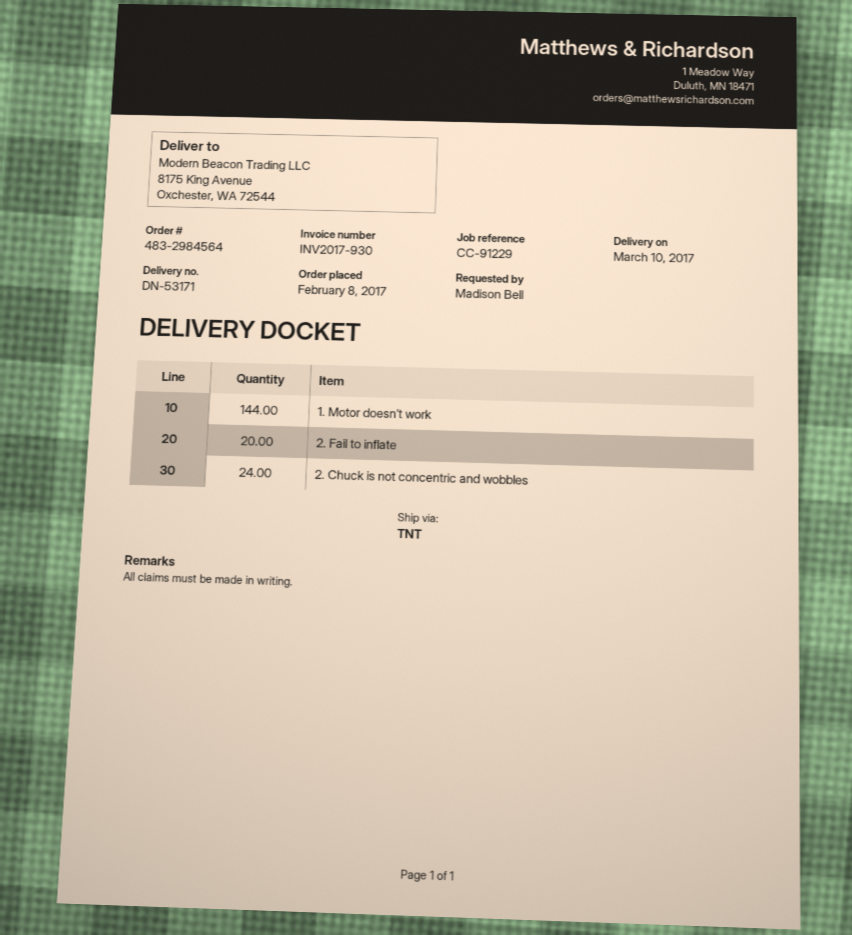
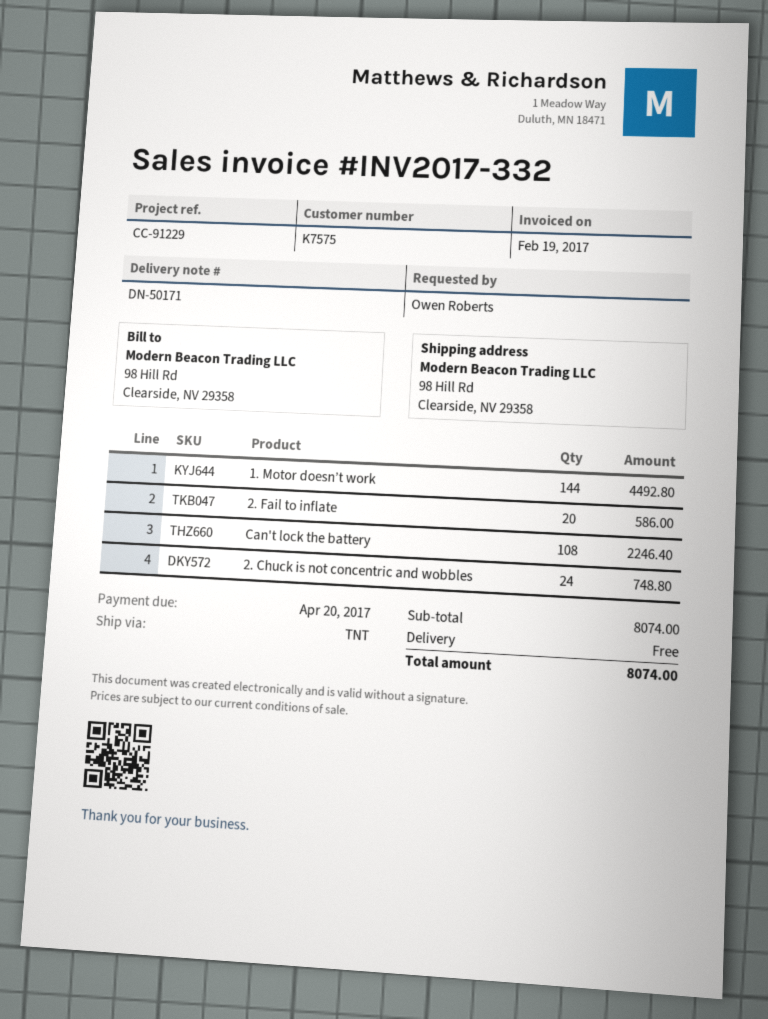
delivery note number: DN-53171 -> DN-50171
invoice number: INV2017-930 -> INV2017-332
ordered by: Madison Bell -> Owen Roberts
ship to: 8175 King Avenue, Oxchester, WA 72544 -> 98 Hill Rd, Clearside, NV 29358
Can't lock the battery: none -> 108

